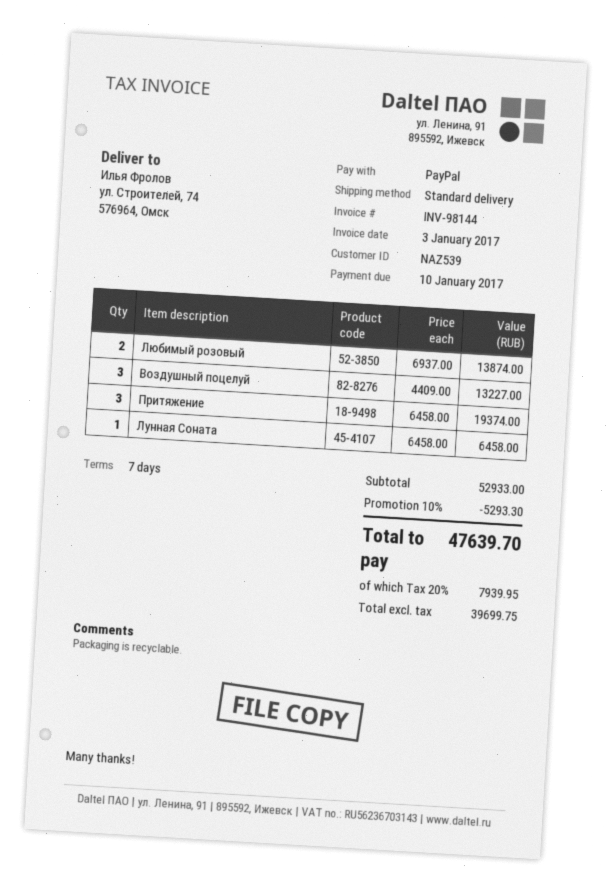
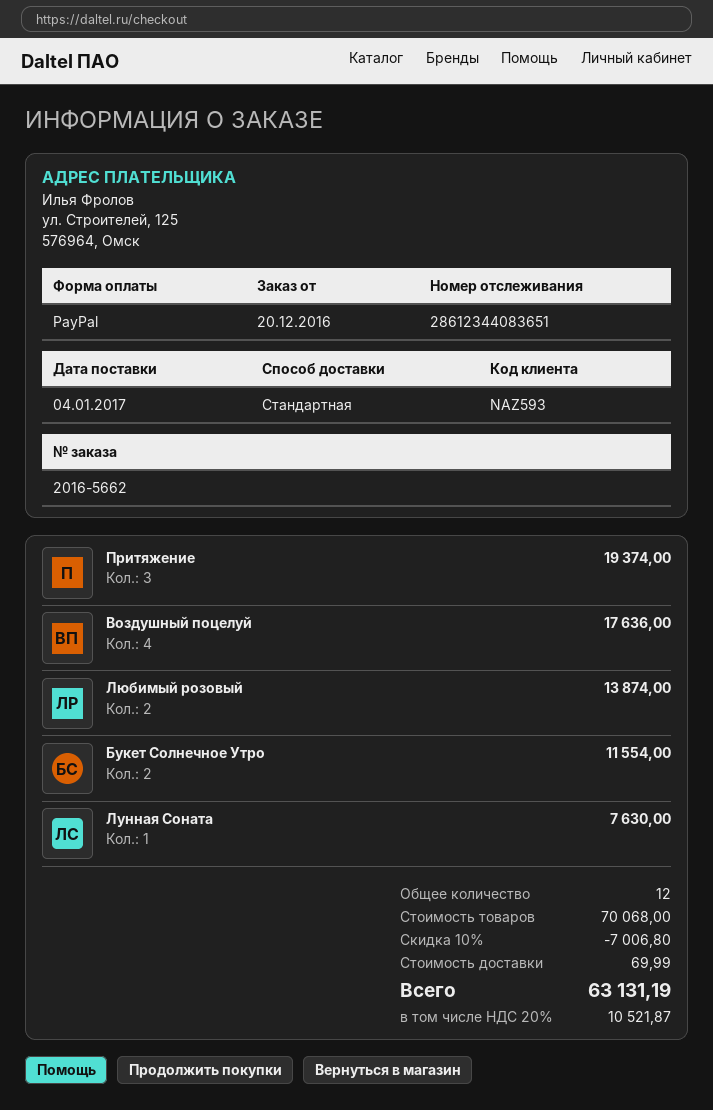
customer number: NAZ539 -> NAZ593
Воздушный поцелуй: 3 for 13227.00 -> 4 for 17636.00
Лунная Соната: 1 for 6458.00 -> 1 for 7630.00
Букет Солнечное Утро: none -> 2 for 11554.00
subtotal: 52933.00 -> 70068.00
discount: 10% = 5293.30 -> 10% = 7006.80
shipping: none -> 69.99
tax: 20% = 7939.95 -> 20% = 10521.87
total: 47639.70 -> 63131.19

